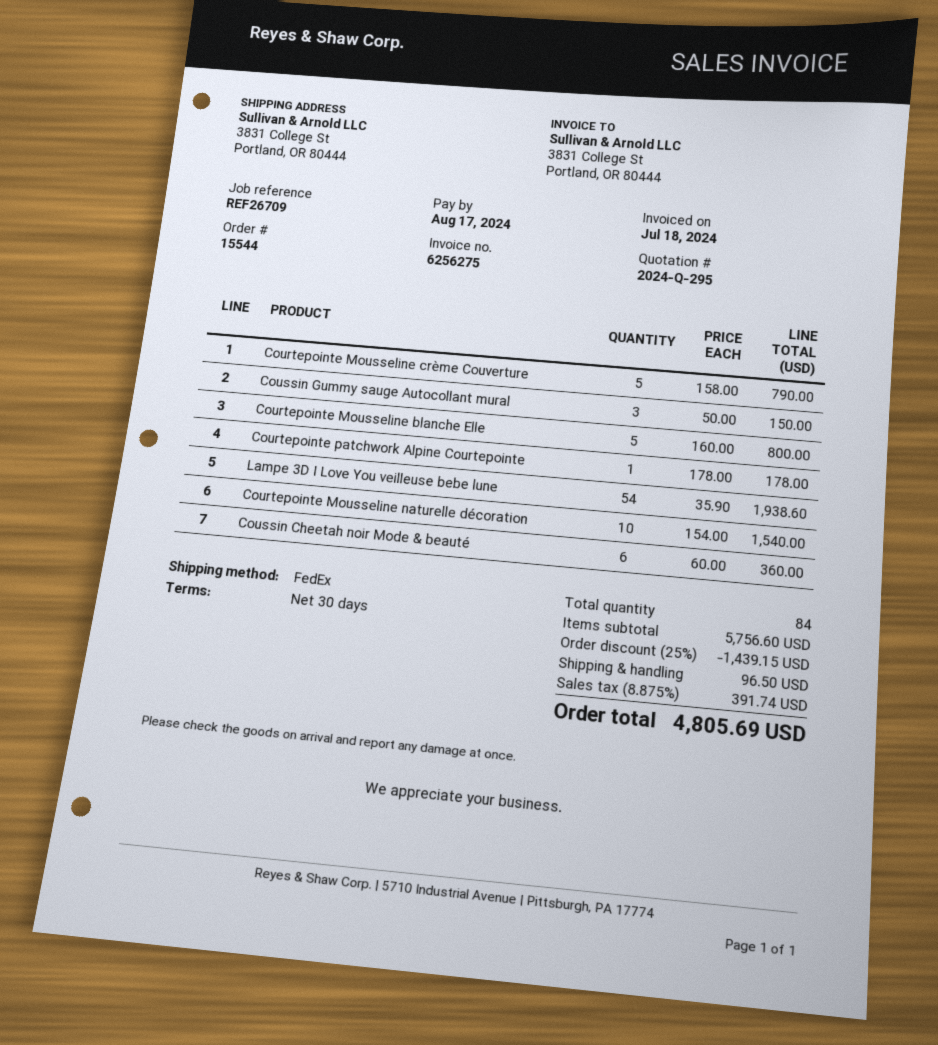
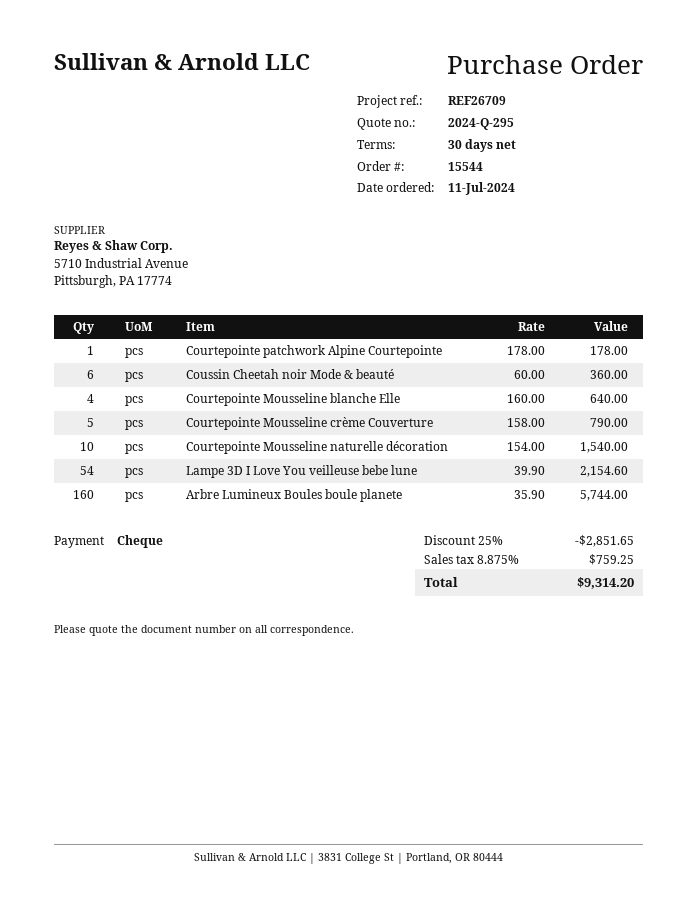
Coussin Gummy sauge Autocollant mural: 3 x 50.00 = 150.00 -> none
Courtepointe Mousseline blanche Elle: 5 x 160.00 = 800.00 -> 4 x 160.00 = 640.00
Lampe 3D I Love You veilleuse bebe lune: 54 x 35.90 = 1938.60 -> 54 x 39.90 = 2154.60
Arbre Lumineux Boules boule planete: none -> 160 x 35.90 = 5744.00
discount: 25% = 1439.15 -> 25% = 2851.65
shipping: 96.50 -> none
tax: 8.875% = 391.74 -> 8.875% = 759.25
total: 4805.69 -> 9314.20

